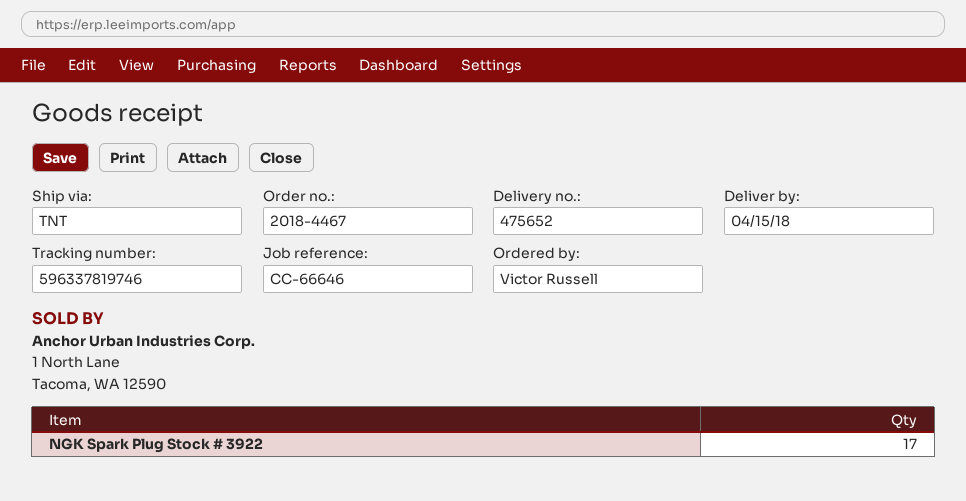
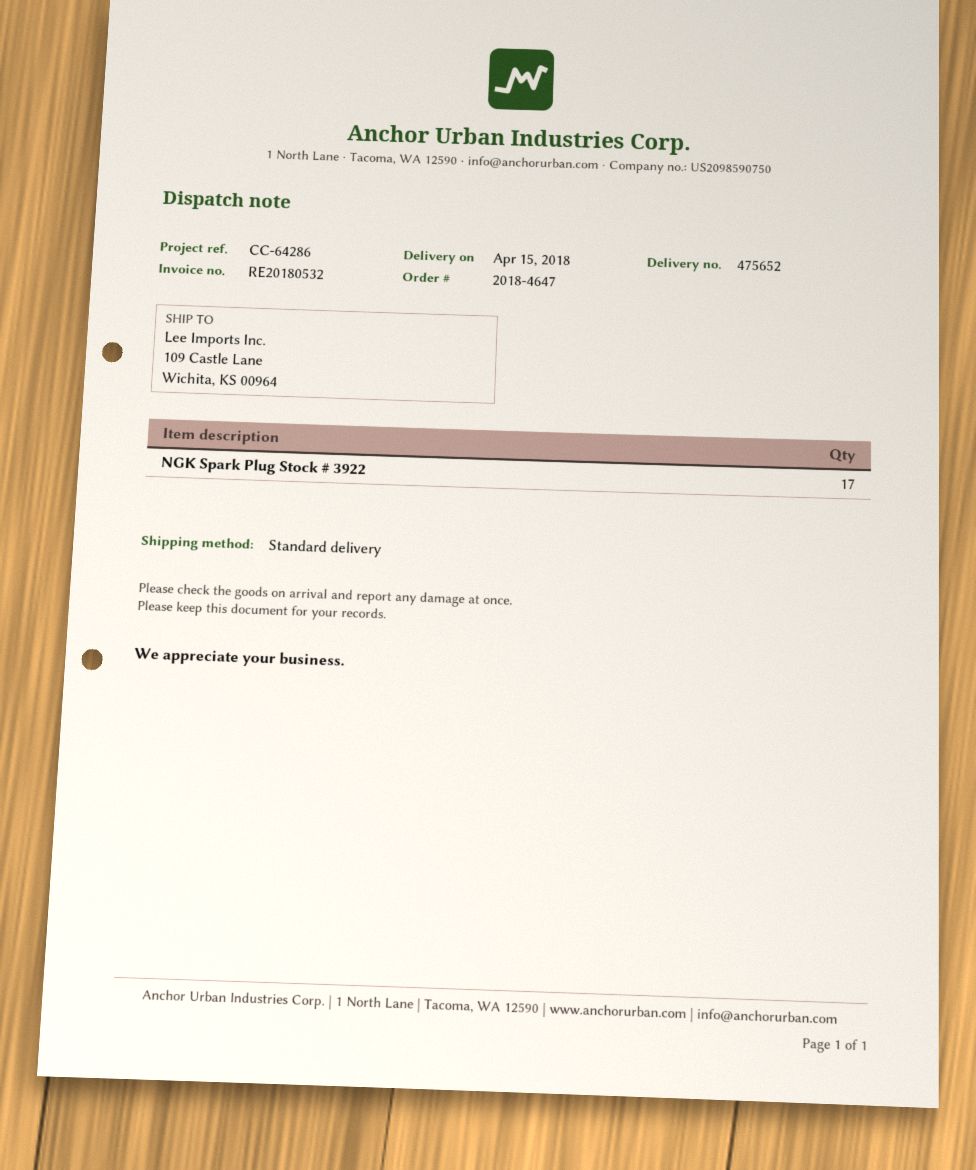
order number: 2018-4467 -> 2018-4647
reference: CC-66646 -> CC-64286
shipping method: TNT -> standard

